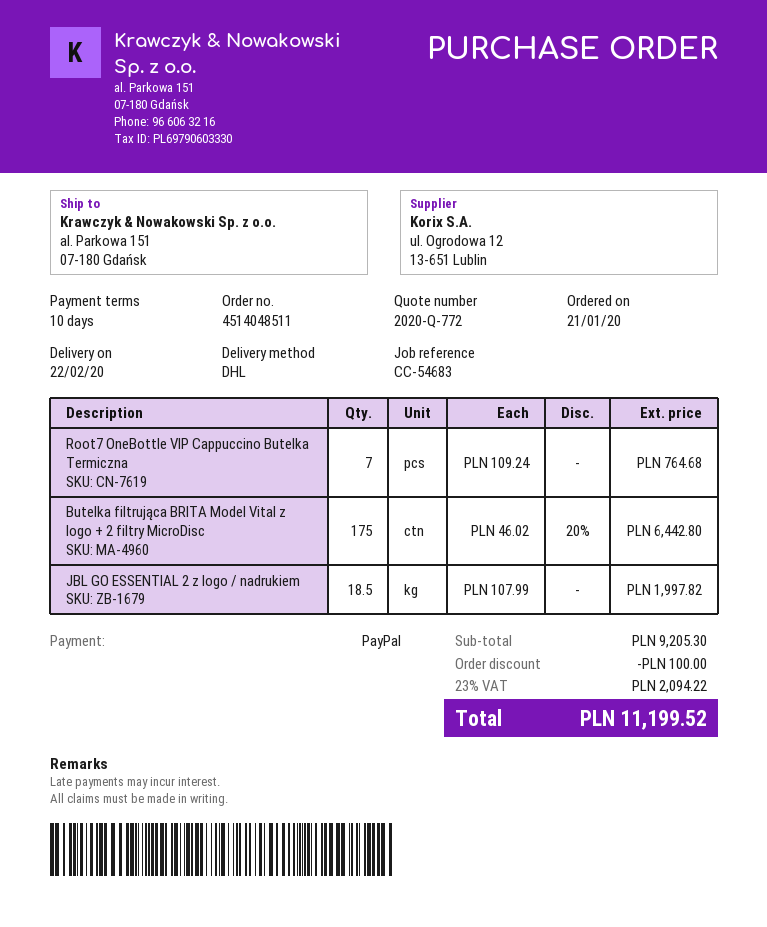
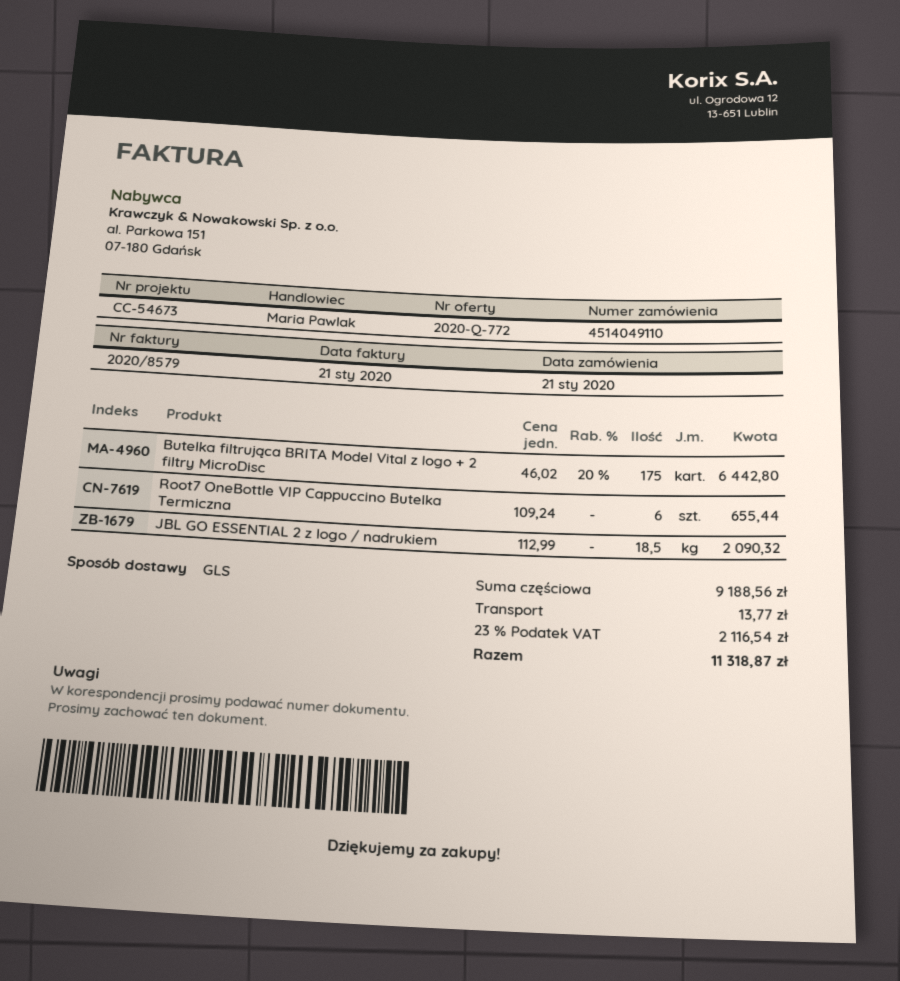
order number: 4514048511 -> 4514049110
reference: CC-54683 -> CC-54673
shipping method: DHL -> GLS
Root7 OneBottle VIP Cappuccino Butelka Termiczna: 7 x 109.24 = 764.68 -> 6 x 109.24 = 655.44
JBL GO ESSENTIAL 2 z logo / nadrukiem: 18.5 x 107.99 = 1997.82 -> 18.5 x 112.99 = 2090.32
subtotal: 9205.30 -> 9188.56
discount: 100.00 -> none
shipping: none -> 13.77
tax: 23% = 2094.22 -> 23% = 2116.54
total: 11199.52 -> 11318.87

